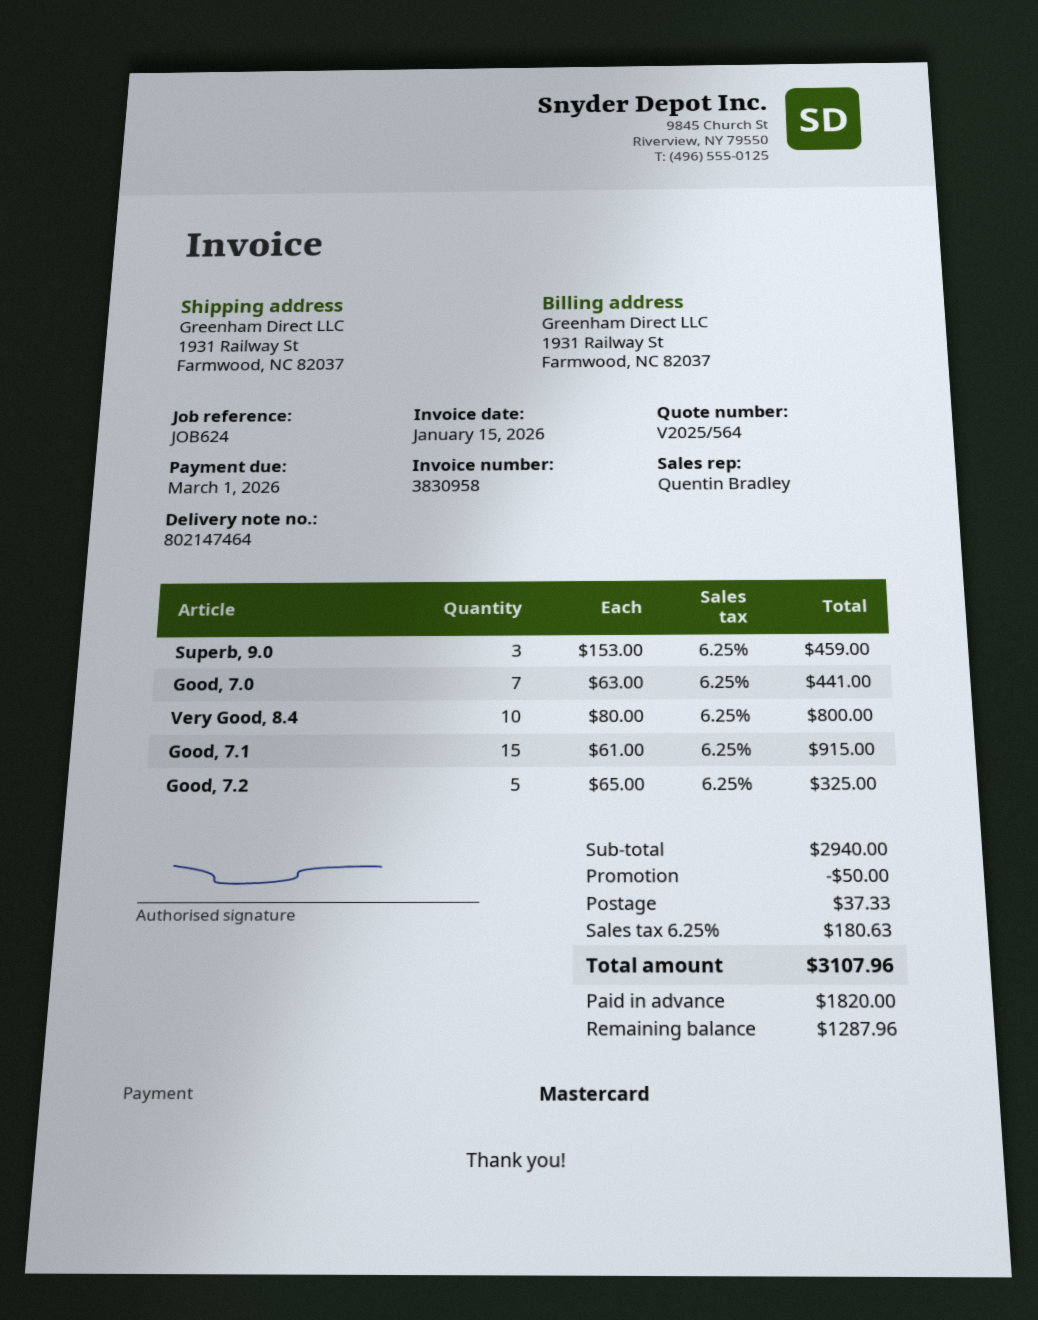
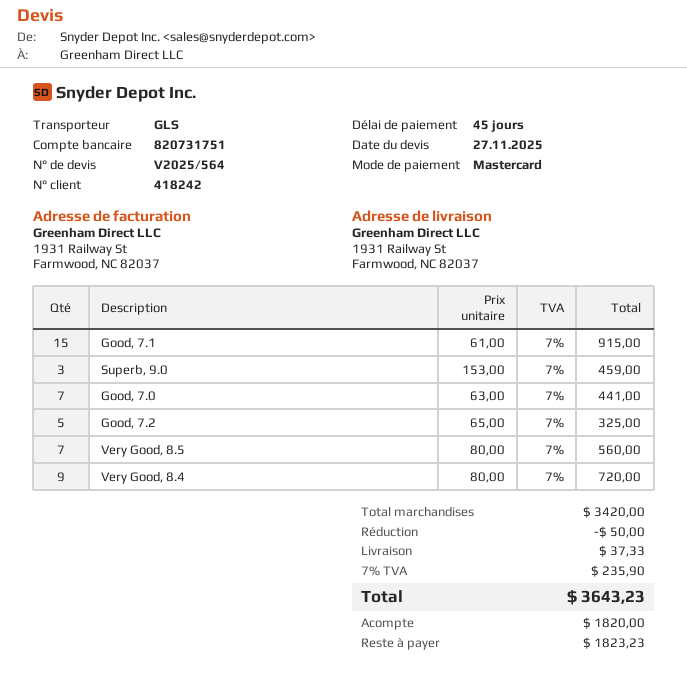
Very Good, 8.4: 10 x 80.00 = 800.00 -> 9 x 80.00 = 720.00
Very Good, 8.5: none -> 7 x 80.00 = 560.00
subtotal: 2940.00 -> 3420.00
tax: 6.25% = 180.63 -> 7% = 235.90
total: 3107.96 -> 3643.23
balance: 1287.96 -> 1823.23

